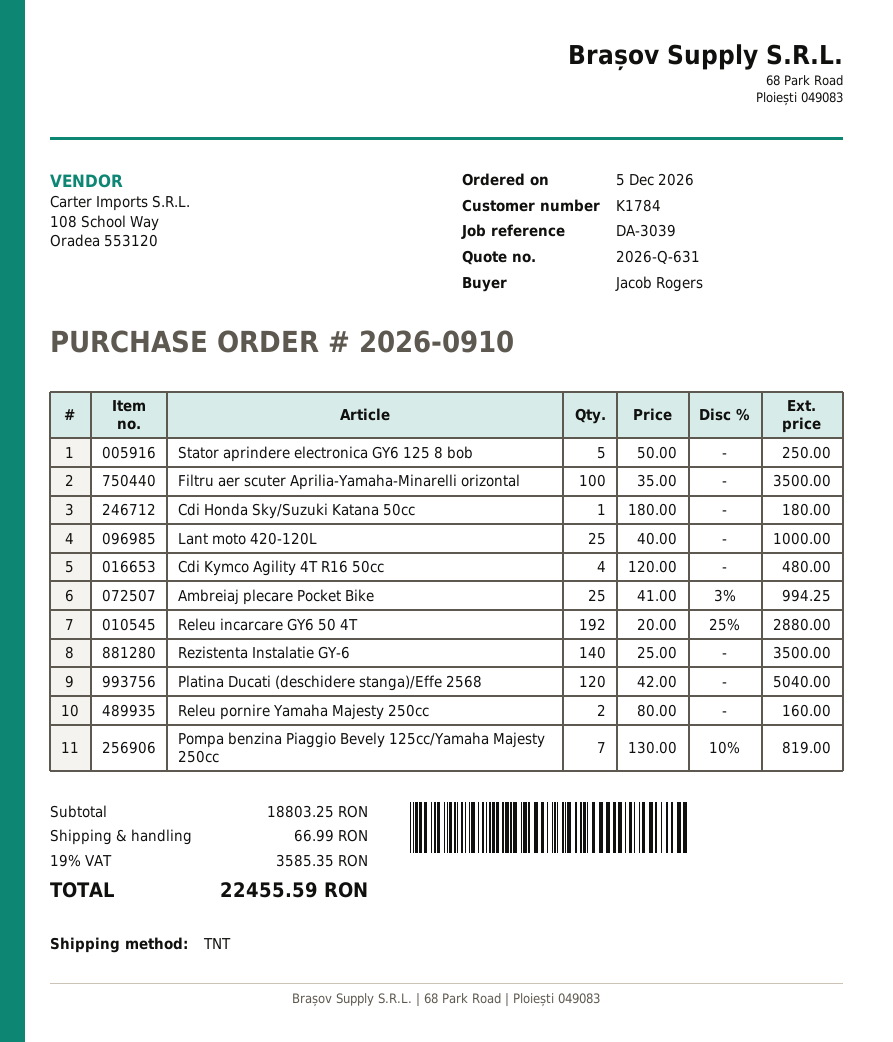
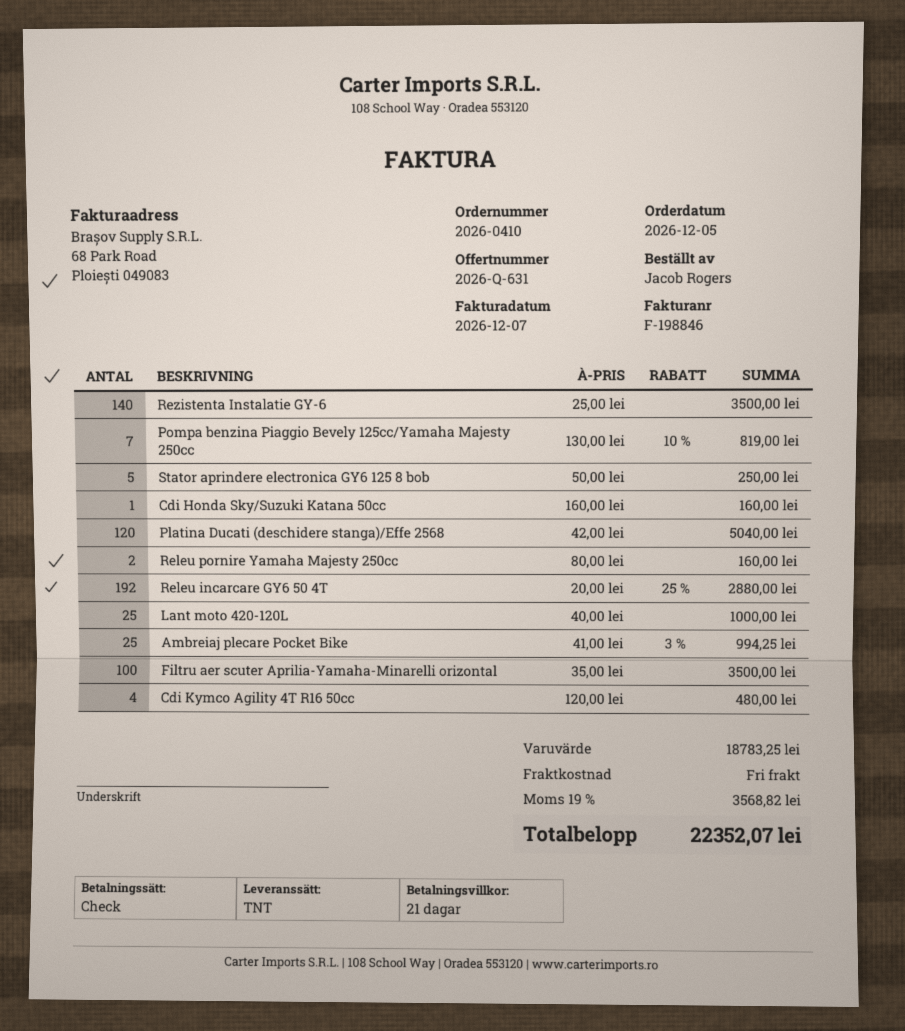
order number: 2026-0910 -> 2026-0410
Cdi Honda Sky/Suzuki Katana 50cc: 1 x 180.00 = 180.00 -> 1 x 160.00 = 160.00
subtotal: 18803.25 -> 18783.25
shipping: 66.99 -> 0.00
tax: 19% = 3585.35 -> 19% = 3568.82
total: 22455.59 -> 22352.07

